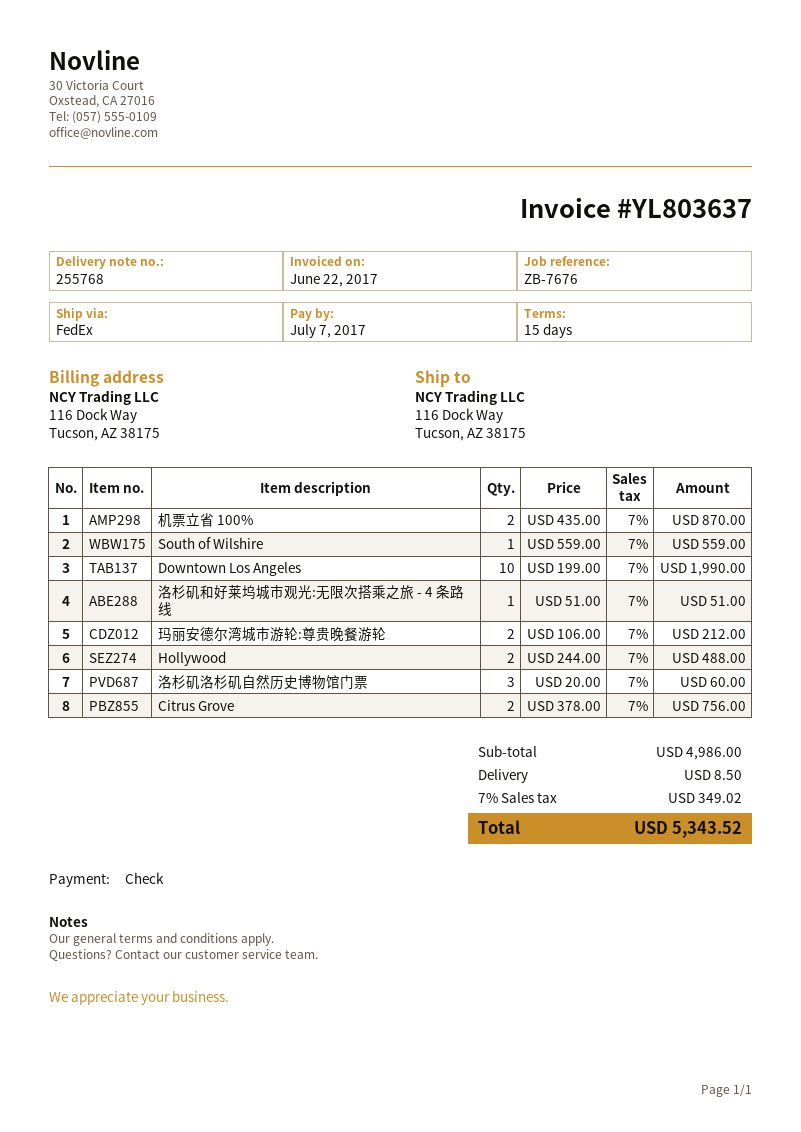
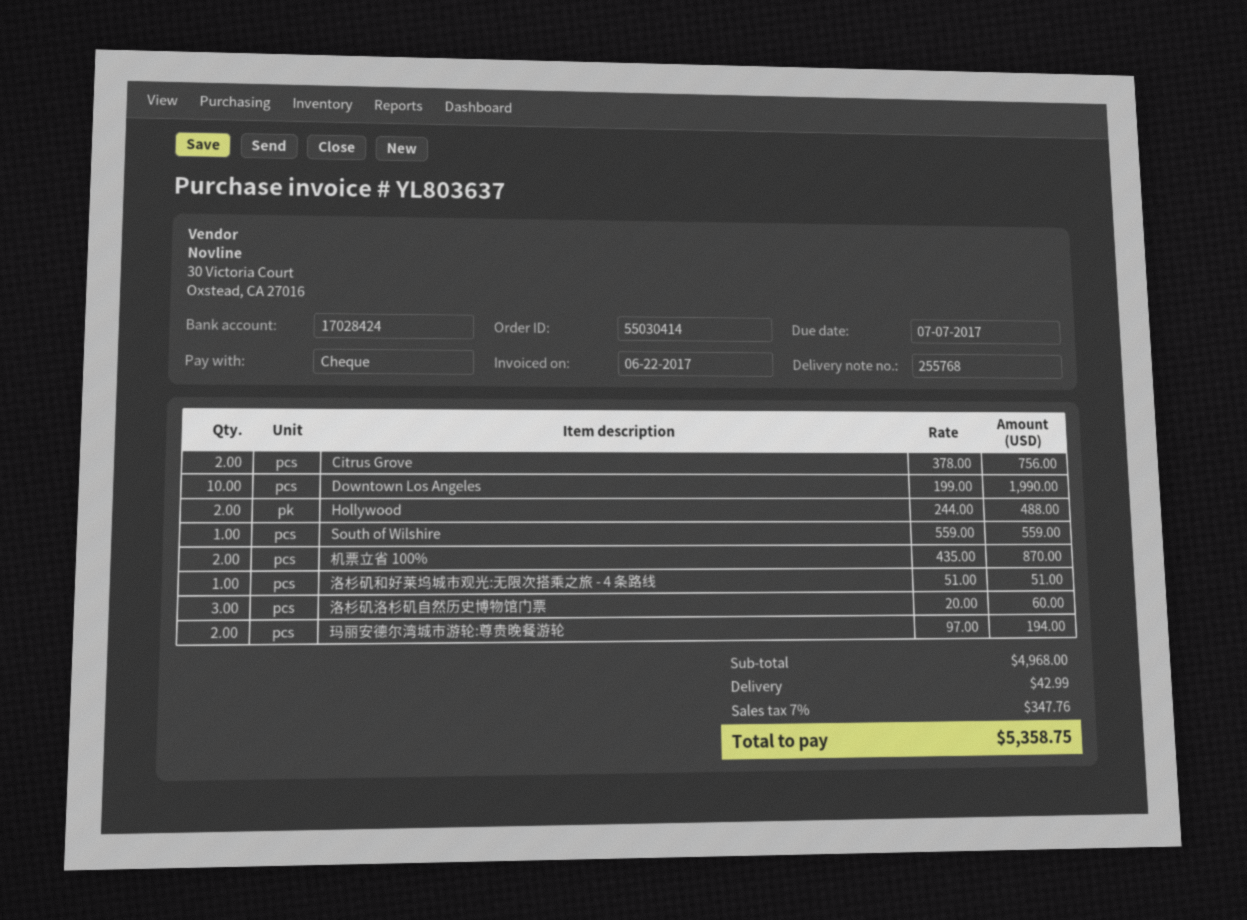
玛丽安德尔湾城市游轮:尊贵晚餐游轮: 2 x 106.00 = 212.00 -> 2 x 97.00 = 194.00
subtotal: 4986.00 -> 4968.00
shipping: 8.50 -> 42.99
tax: 7% = 349.02 -> 7% = 347.76
total: 5343.52 -> 5358.75

